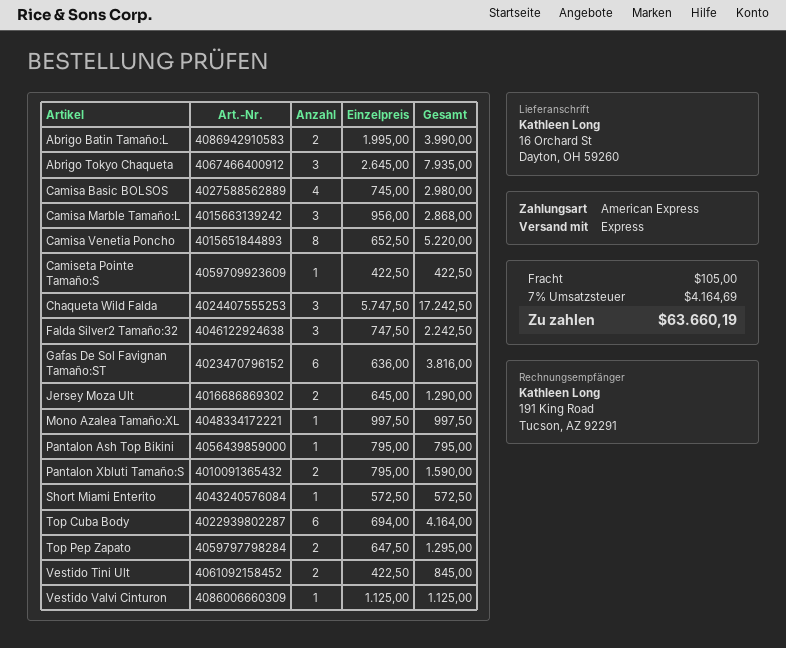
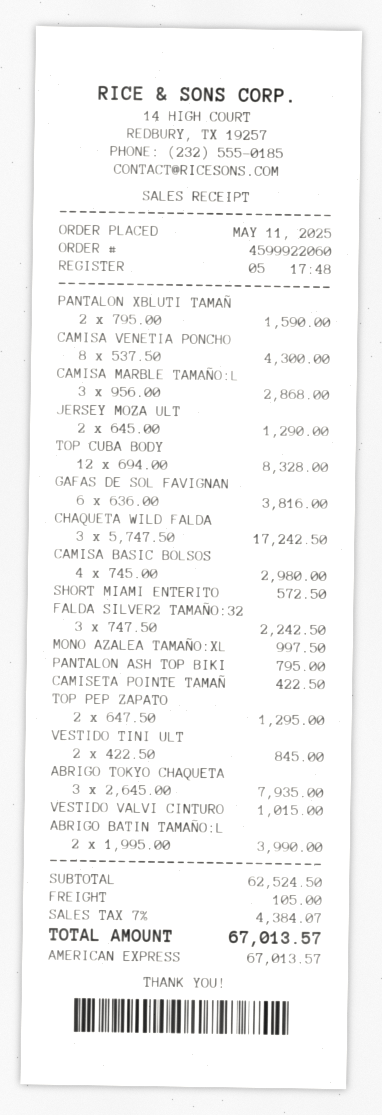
Camisa Venetia Poncho: 8 x 652.50 = 5220.00 -> 8 x 537.50 = 4300.00
Top Cuba Body: 6 x 694.00 = 4164.00 -> 12 x 694.00 = 8328.00
Vestido Valvi Cinturon: 1 x 1125.00 = 1125.00 -> 1 x 1015.00 = 1015.00
tax: 7% = 4164.69 -> 7% = 4384.07
total: 63660.19 -> 67013.57

